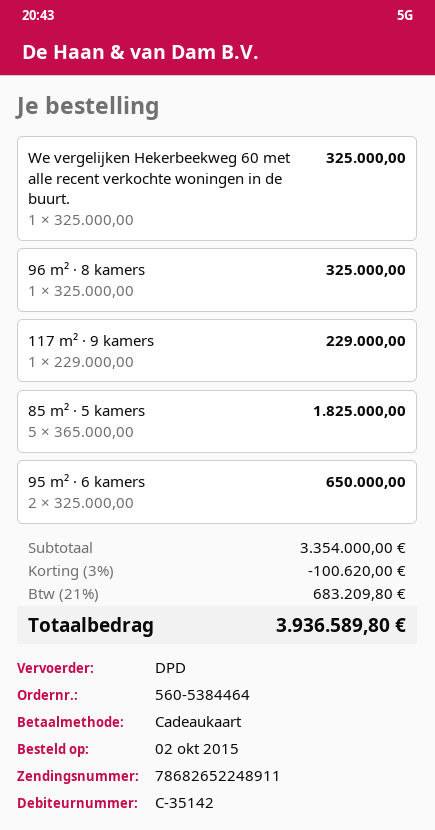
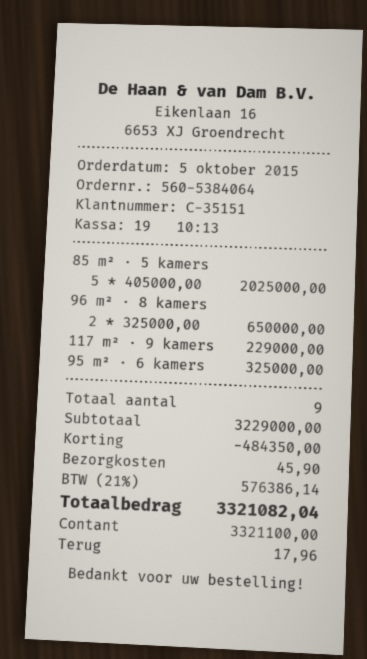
order number: 560-5384464 -> 560-5384064
order date: 2015-10-02 -> 2015-10-05
customer number: C-35142 -> C-35151
payment method: gift card -> cash
We vergelijken Hekerbeekweg 60 met alle recent verkochte woningen in de buurt.: 1 x 325000.00 = 325000.00 -> none
96 m² · 8 kamers: 1 x 325000.00 = 325000.00 -> 2 x 325000.00 = 650000.00
85 m² · 5 kamers: 5 x 365000.00 = 1825000.00 -> 5 x 405000.00 = 2025000.00
95 m² · 6 kamers: 2 x 325000.00 = 650000.00 -> 1 x 325000.00 = 325000.00
subtotal: 3354000.00 -> 3229000.00
discount: 100620.00 -> 484350.00
shipping: none -> 45.90
tax: 21% = 683209.80 -> 21% = 576386.14
total: 3936589.80 -> 3321082.04

